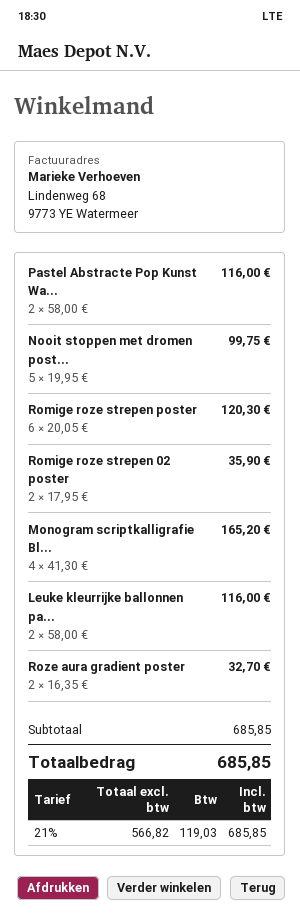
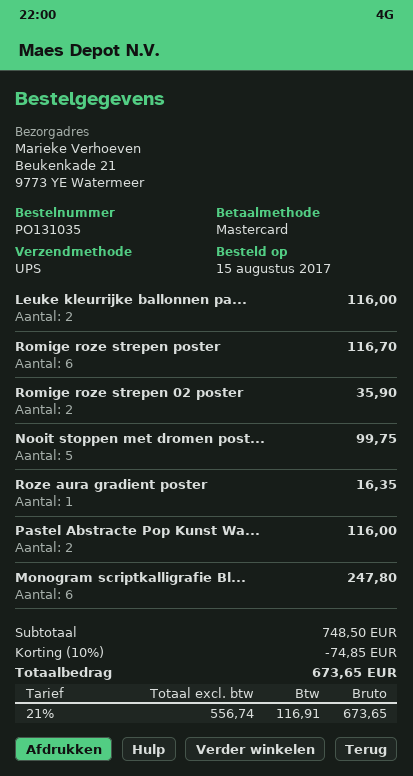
Romige roze strepen poster: 6 for 120.30 -> 6 for 116.70
Monogram scriptkalligrafie Bl...: 4 for 165.20 -> 6 for 247.80
Roze aura gradient poster: 2 for 32.70 -> 1 for 16.35
subtotal: 685.85 -> 748.50
discount: none -> 10% = 74.85
net: 566.82 -> 556.74
tax: 21% = 119.03 -> 21% = 116.91
total: 685.85 -> 673.65

